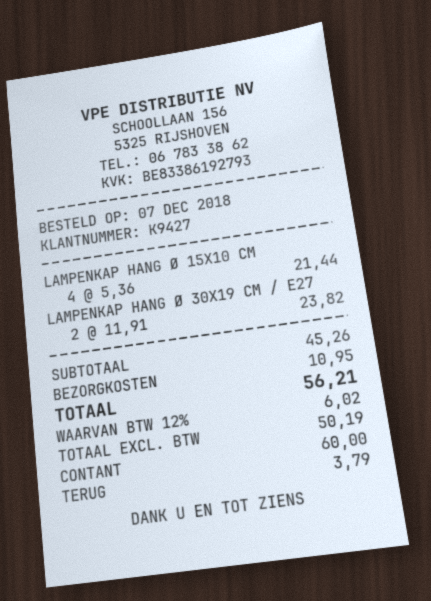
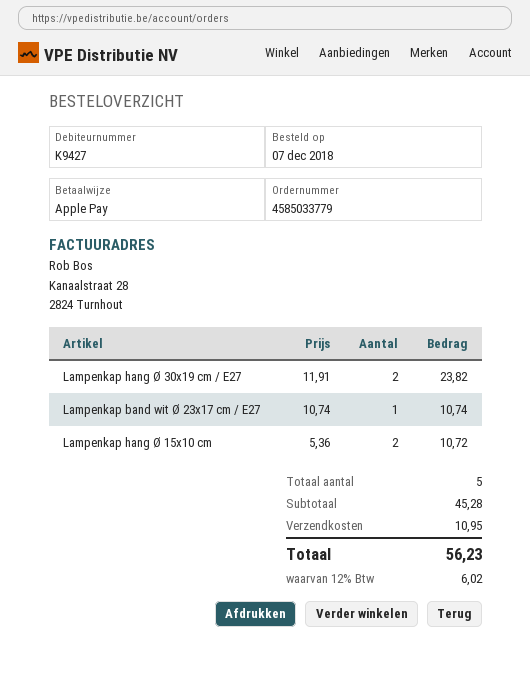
payment method: cash -> Apple Pay
LAMPENKAP HANG Ø 15X10 CM: 4 x 5.36 = 21.44 -> 2 x 5.36 = 10.72
Lampenkap band wit Ø 23x17 cm / E27: none -> 1 x 10.74 = 10.74
subtotal: 45.26 -> 45.28
total: 56.21 -> 56.23

